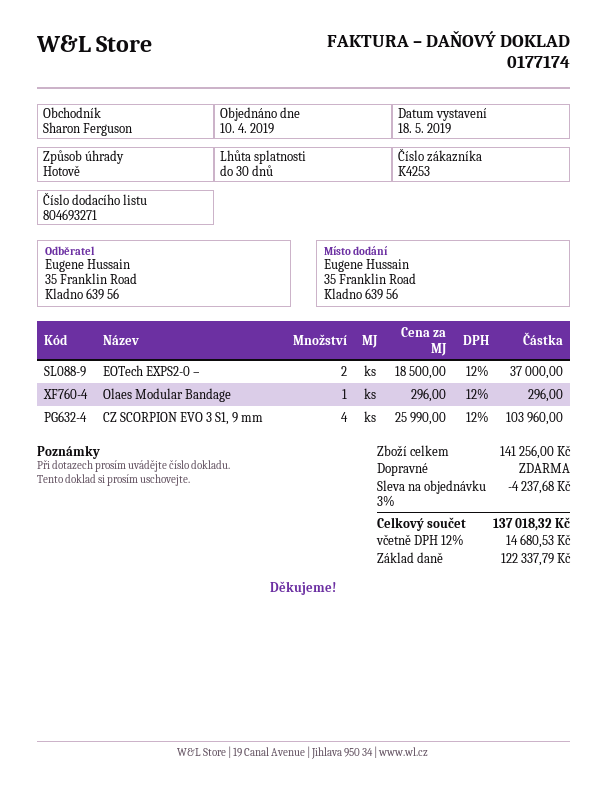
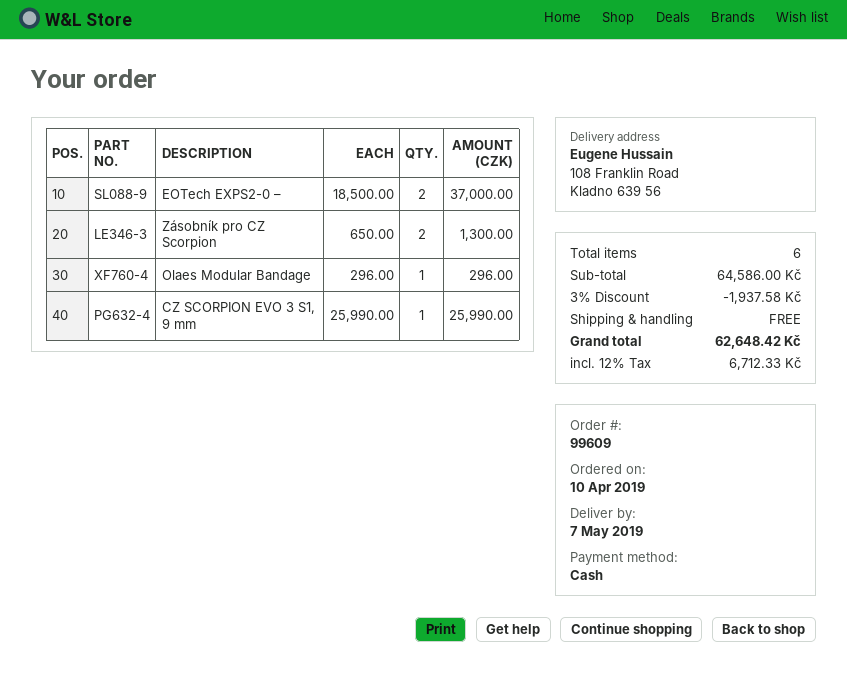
ship to: 35 Franklin Road, Kladno 639 56 -> 108 Franklin Road, Kladno 639 56
CZ SCORPION EVO 3 S1, 9 mm: 4 x 25990.00 = 103960.00 -> 1 x 25990.00 = 25990.00
Zásobník pro CZ Scorpion: none -> 2 x 650.00 = 1300.00
subtotal: 141256.00 -> 64586.00
discount: 3% = 4237.68 -> 3% = 1937.58
tax: 12% = 14680.53 -> 12% = 6712.33
total: 137018.32 -> 62648.42

